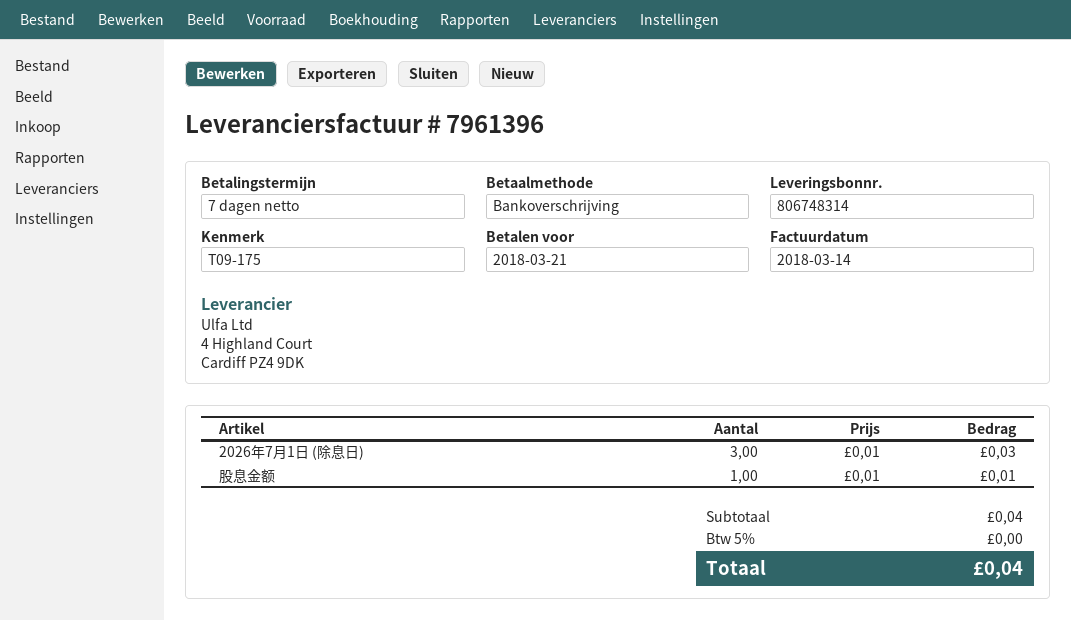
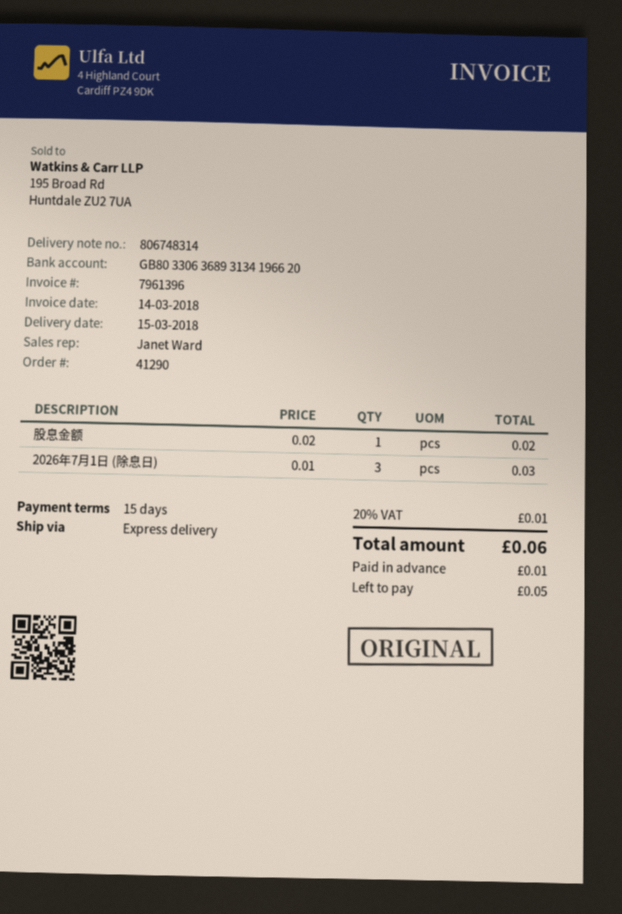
payment terms: 7 days -> 15 days
股息金额: 1 x 0.01 = 0.01 -> 1 x 0.02 = 0.02
tax: 5% = 0.00 -> 20% = 0.01
total: 0.04 -> 0.06

